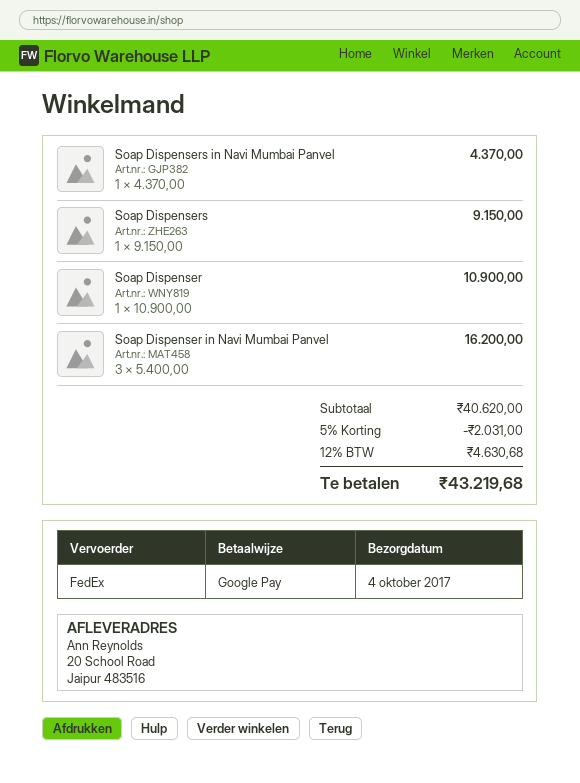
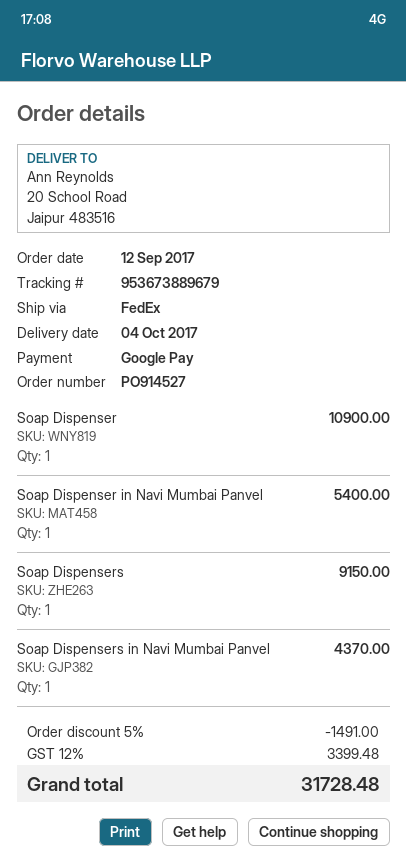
Soap Dispenser in Navi Mumbai Panvel: 3 for 16200.00 -> 1 for 5400.00
discount: 5% = 2031.00 -> 5% = 1491.00
tax: 12% = 4630.68 -> 12% = 3399.48
total: 43219.68 -> 31728.48

